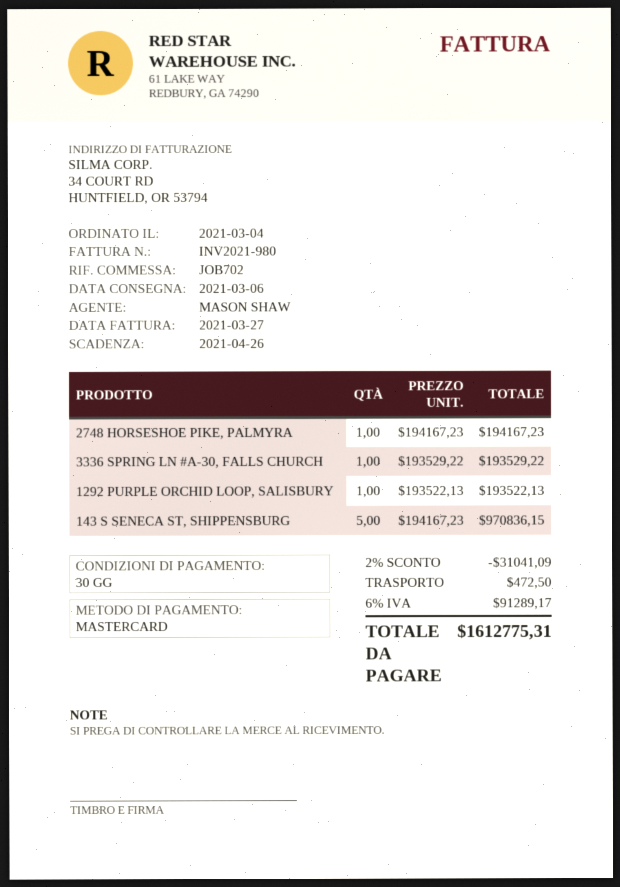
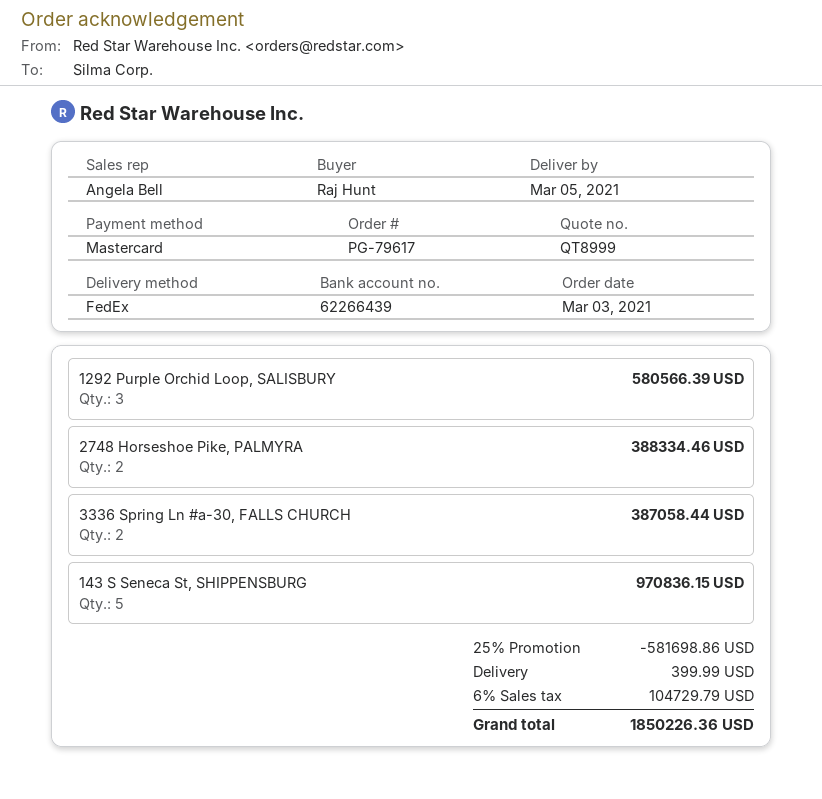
order date: 2021-03-04 -> 2021-03-03
delivery date: 2021-03-06 -> 2021-03-05
sales rep: MASON SHAW -> Angela Bell
2748 HORSESHOE PIKE, PALMYRA: 1 for 194167.23 -> 2 for 388334.46
3336 SPRING LN #A-30, FALLS CHURCH: 1 for 193529.22 -> 2 for 387058.44
1292 PURPLE ORCHID LOOP, SALISBURY: 1 for 193522.13 -> 3 for 580566.39
discount: 2% = 31041.09 -> 25% = 581698.86
shipping: 472.50 -> 399.99
tax: 6% = 91289.17 -> 6% = 104729.79
total: 1612775.31 -> 1850226.36

